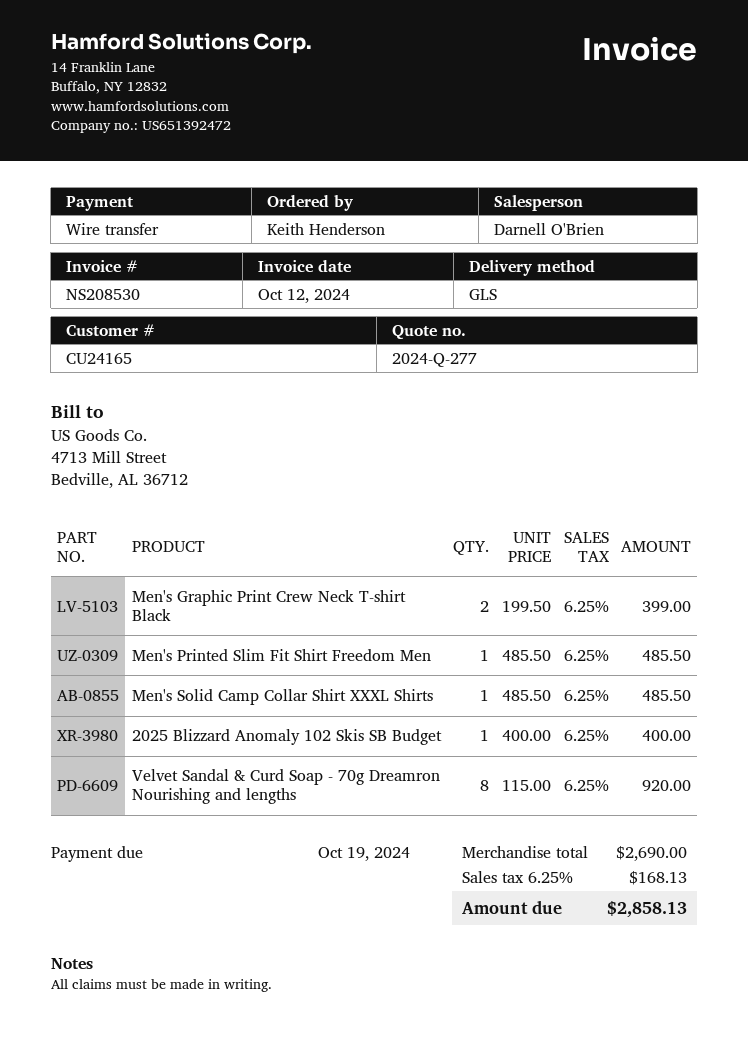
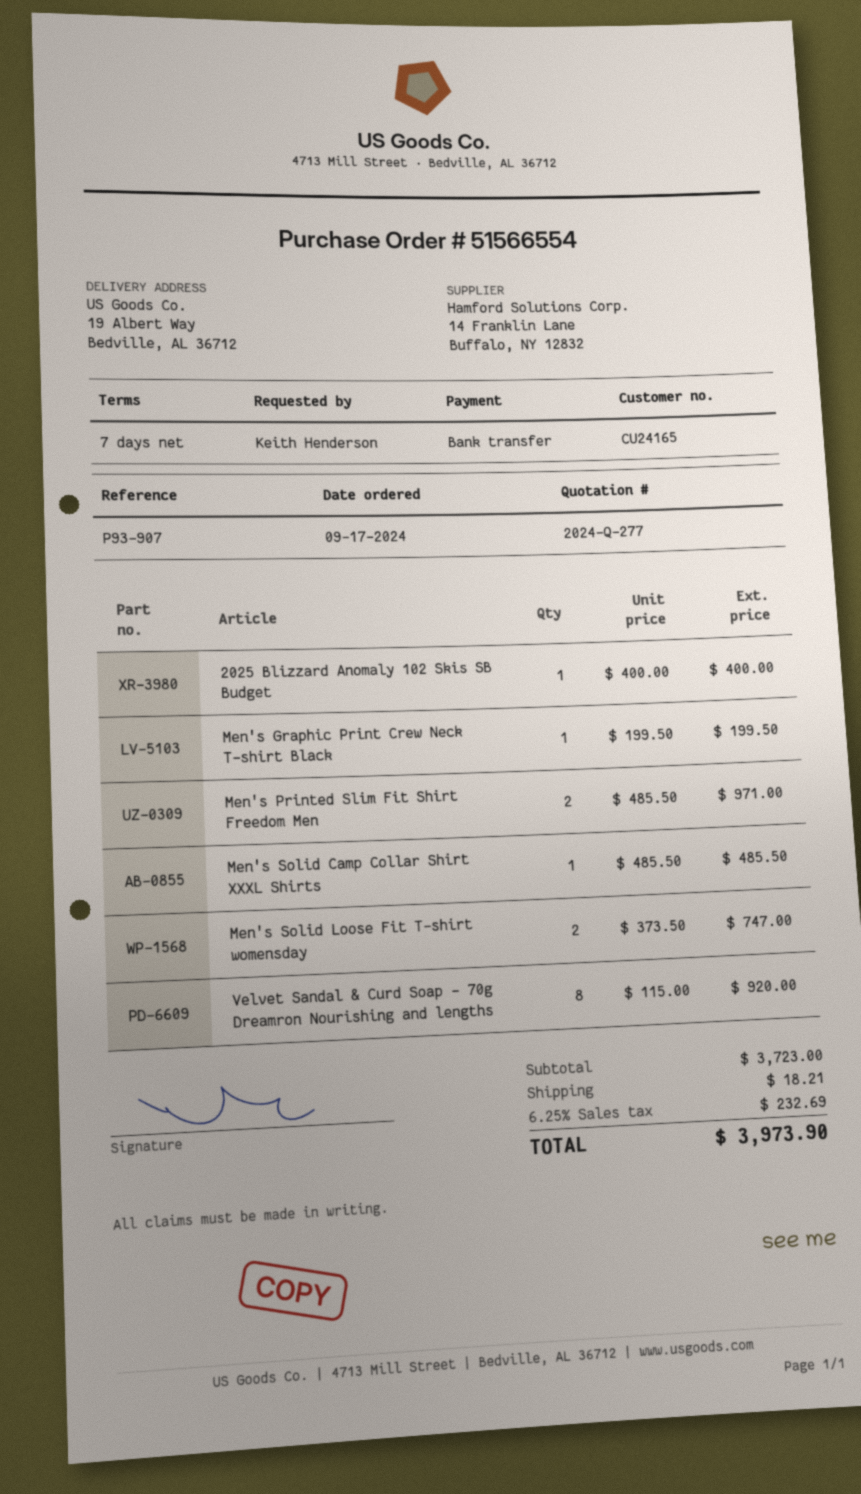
Men's Graphic Print Crew Neck T-shirt Black: 2 x 199.50 = 399.00 -> 1 x 199.50 = 199.50
Men's Printed Slim Fit Shirt Freedom Men: 1 x 485.50 = 485.50 -> 2 x 485.50 = 971.00
Men's Solid Loose Fit T-shirt womensday: none -> 2 x 373.50 = 747.00
subtotal: 2690.00 -> 3723.00
shipping: none -> 18.21
tax: 6.25% = 168.13 -> 6.25% = 232.69
total: 2858.13 -> 3973.90

